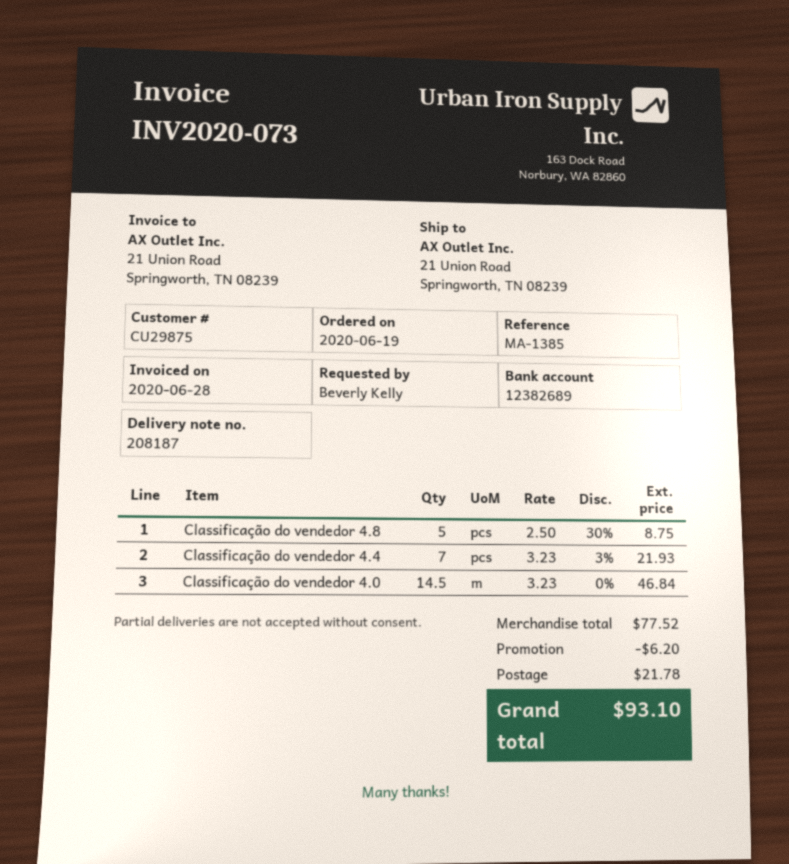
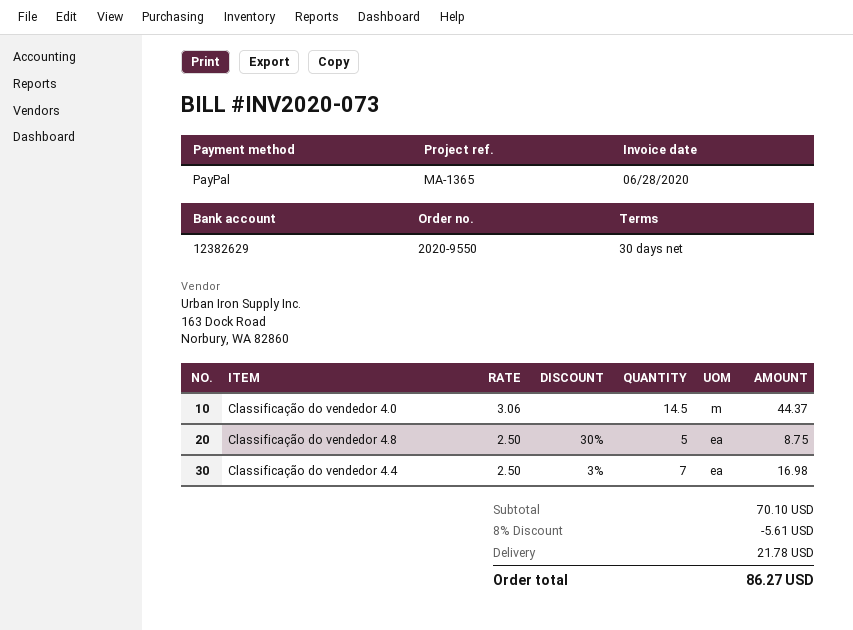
reference: MA-1385 -> MA-1365
bank account: 12382689 -> 12382629
Classificação do vendedor 4.4: 7 x 3.23 - 3% = 21.93 -> 7 x 2.50 - 3% = 16.98
Classificação do vendedor 4.0: 14.5 x 3.23 = 46.84 -> 14.5 x 3.06 = 44.37
subtotal: 77.52 -> 70.10
discount: 6.20 -> 5.61
total: 93.10 -> 86.27

